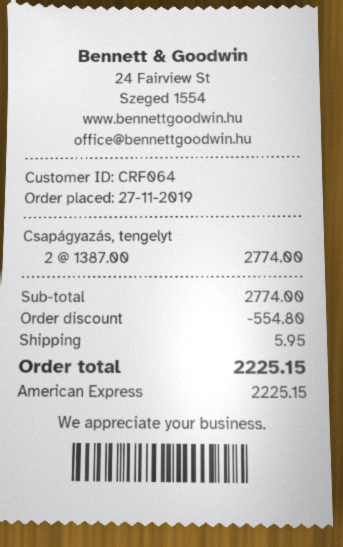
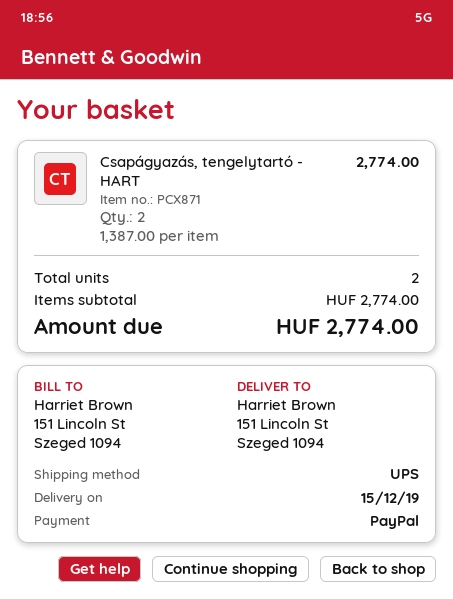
payment method: American Express -> PayPal
discount: 554.80 -> none
shipping: 5.95 -> none
total: 2225.15 -> 2774.00

